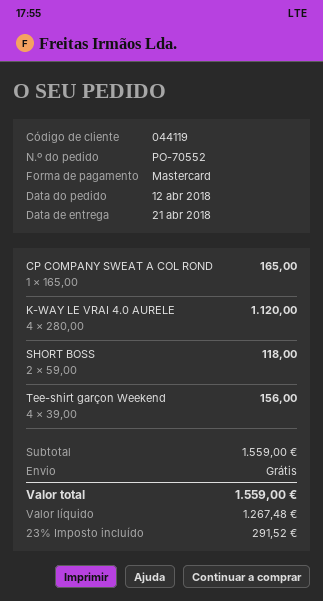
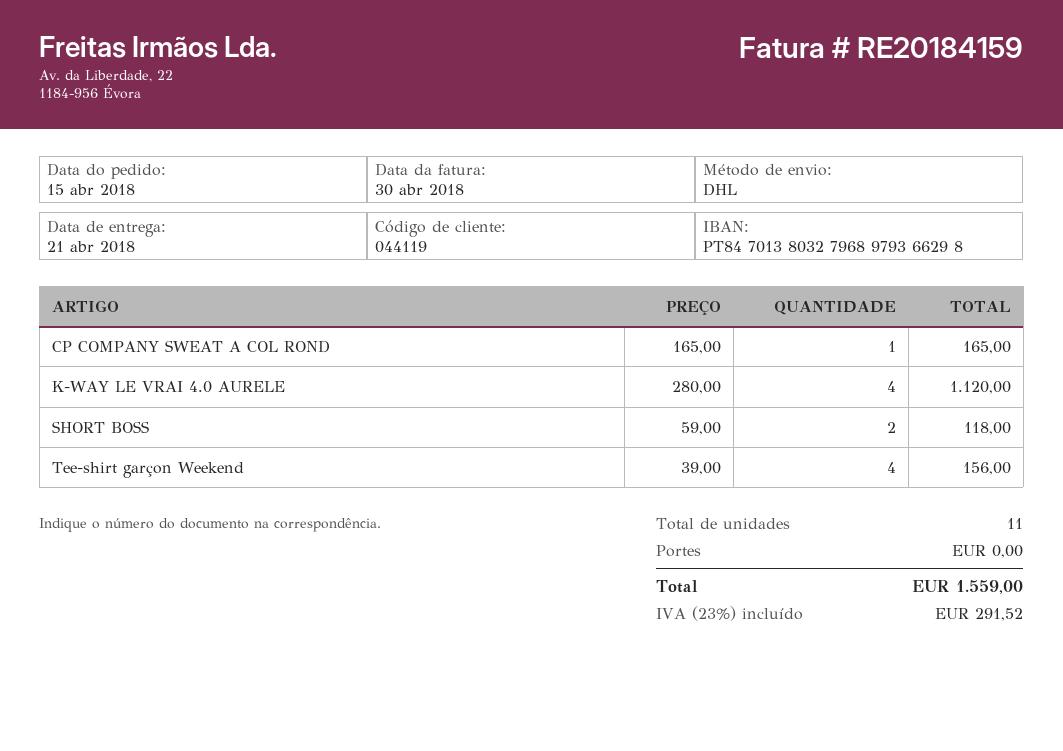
order date: 2018-04-12 -> 2018-04-15

